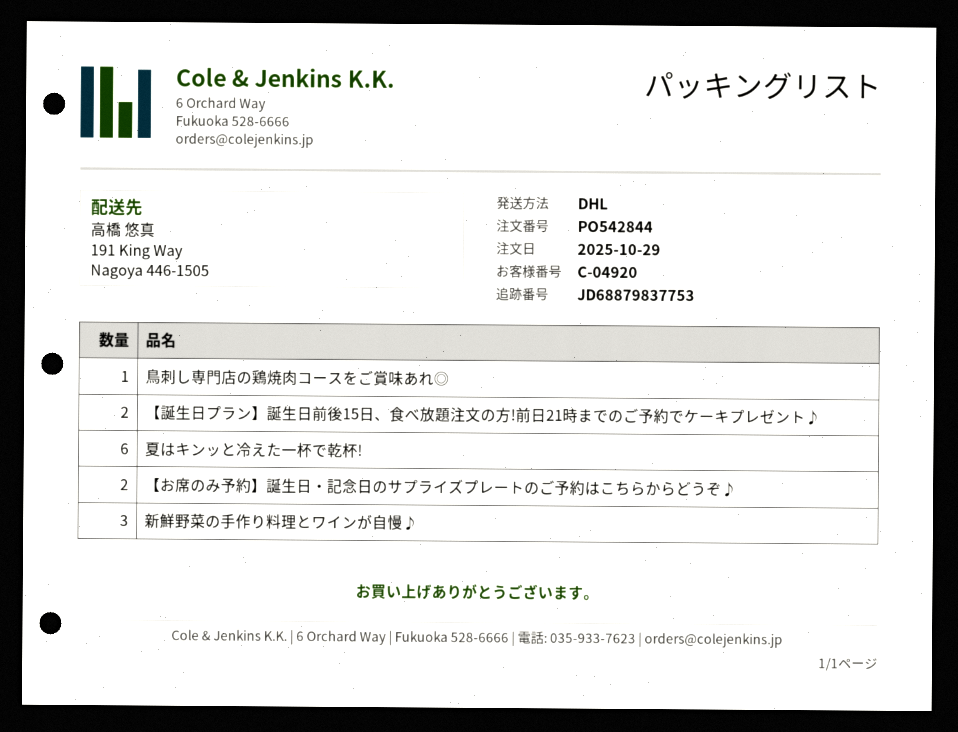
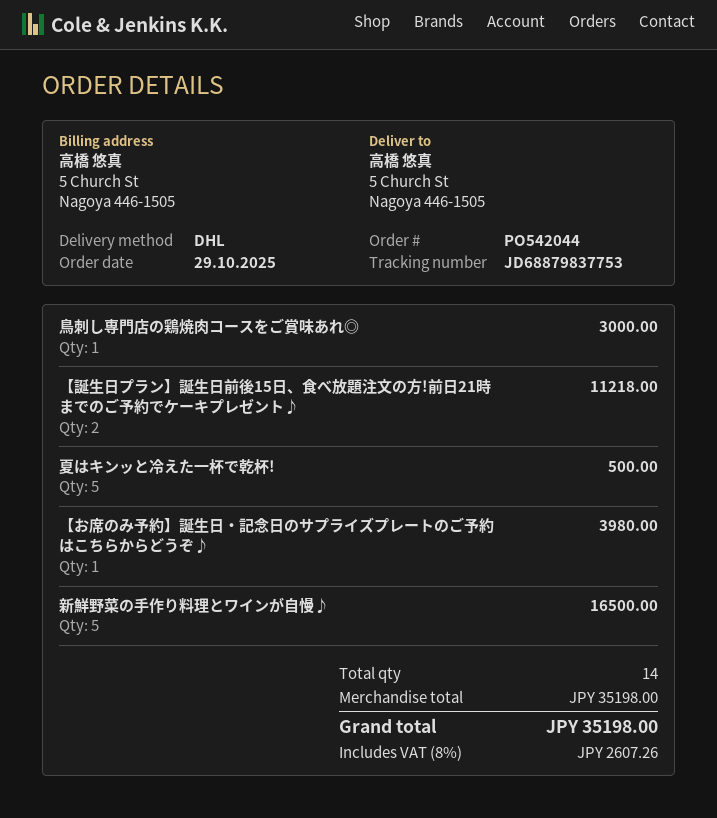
order number: PO542844 -> PO542044
ship to: 191 King Way, Nagoya 446-1505 -> 5 Church St, Nagoya 446-1505
夏はキンッと冷えた一杯で乾杯!: 6 -> 5
【お席のみ予約】誕生日・記念日のサプライズプレートのご予約はこちらからどうぞ♪: 2 -> 1
新鮮野菜の手作り料理とワインが自慢♪: 3 -> 5

